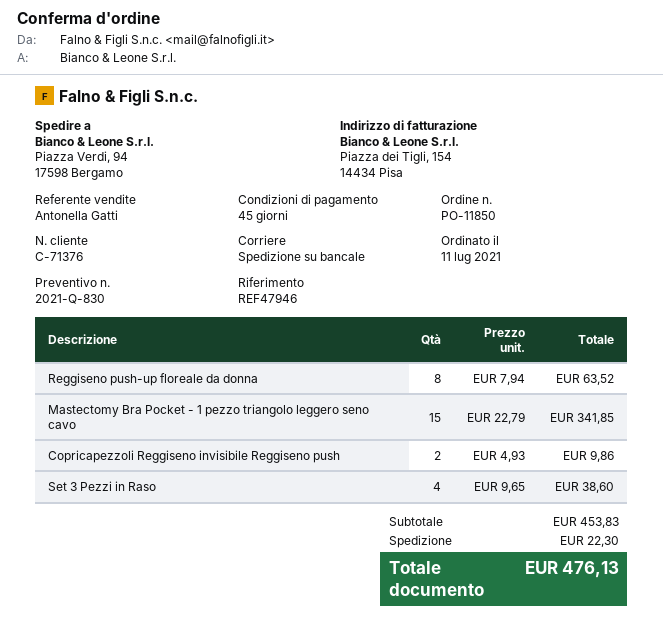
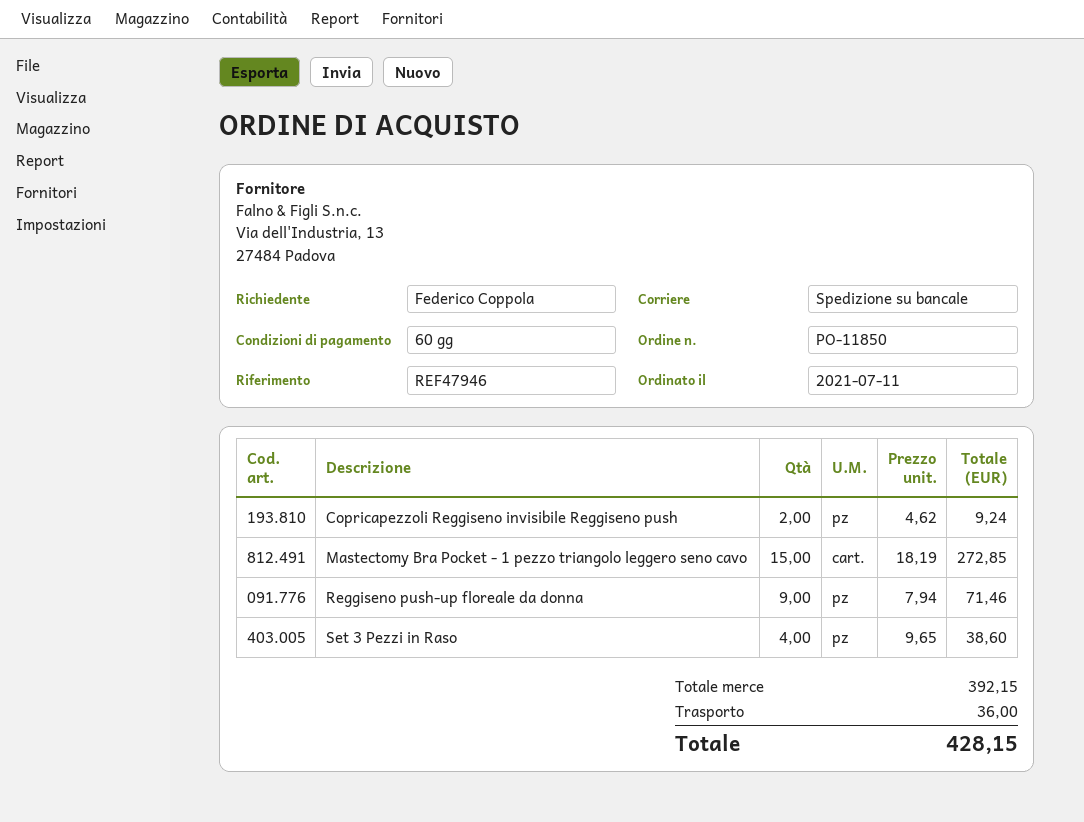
payment terms: 45 days -> 60 days
Reggiseno push-up floreale da donna: 8 x 7.94 = 63.52 -> 9 x 7.94 = 71.46
Mastectomy Bra Pocket - 1 pezzo triangolo leggero seno cavo: 15 x 22.79 = 341.85 -> 15 x 18.19 = 272.85
Copricapezzoli Reggiseno invisibile Reggiseno push: 2 x 4.93 = 9.86 -> 2 x 4.62 = 9.24
subtotal: 453.83 -> 392.15
shipping: 22.30 -> 36.00
total: 476.13 -> 428.15

